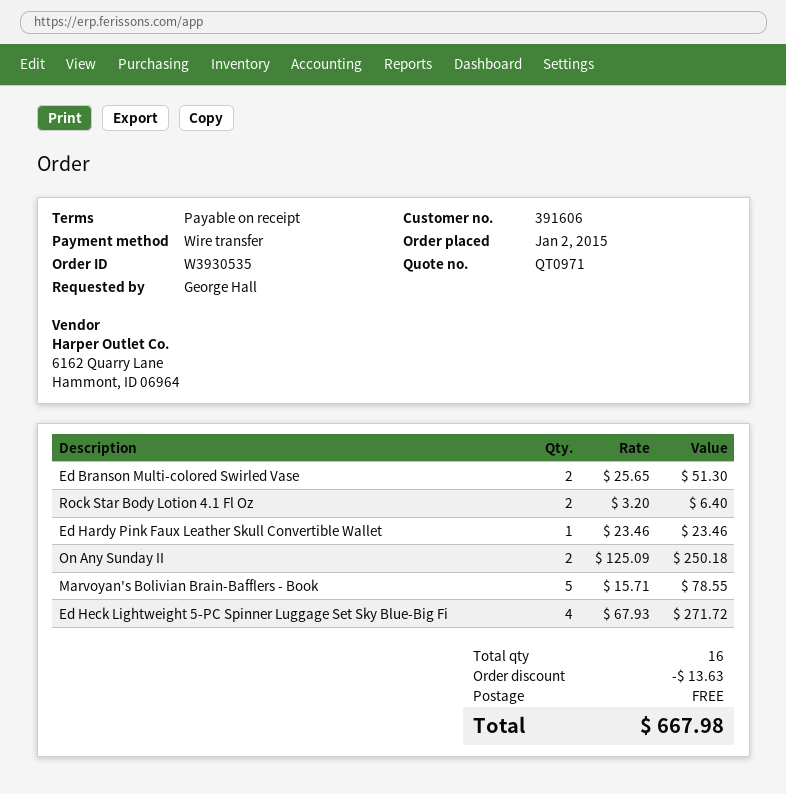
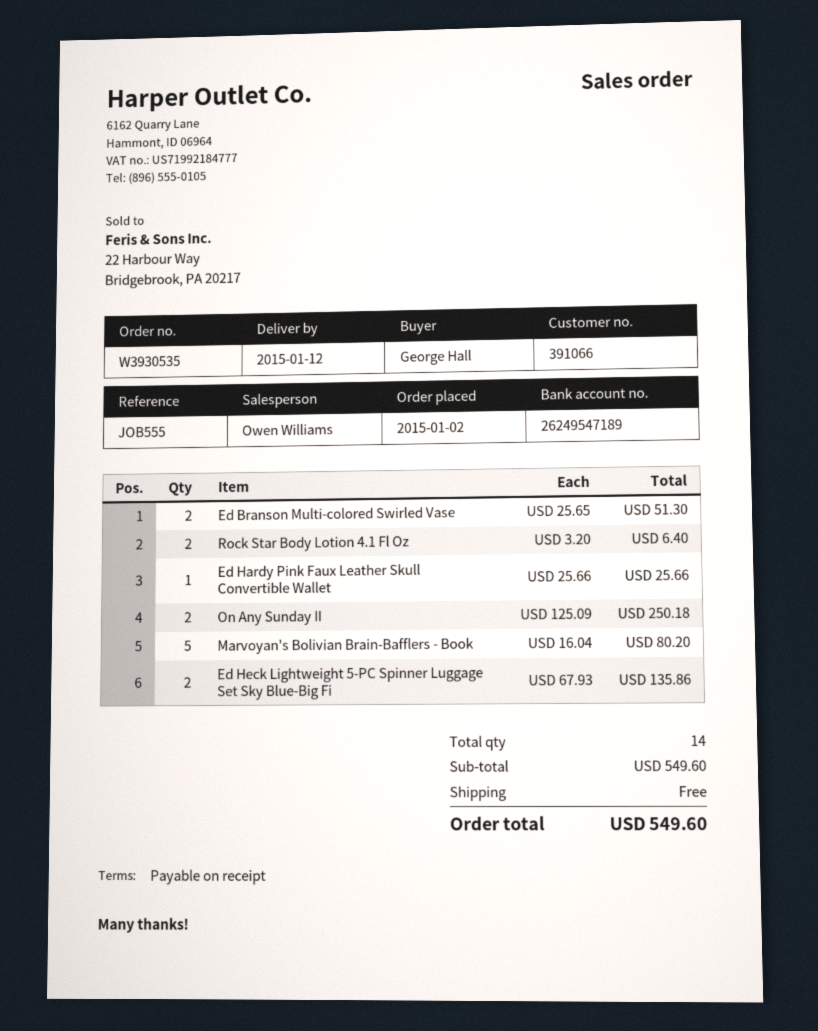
customer number: 391606 -> 391066
Ed Hardy Pink Faux Leather Skull Convertible Wallet: 1 x 23.46 = 23.46 -> 1 x 25.66 = 25.66
Marvoyan's Bolivian Brain-Bafflers - Book: 5 x 15.71 = 78.55 -> 5 x 16.04 = 80.20
Ed Heck Lightweight 5-PC Spinner Luggage Set Sky Blue-Big Fi: 4 x 67.93 = 271.72 -> 2 x 67.93 = 135.86
total quantity: 16 -> 14
discount: 13.63 -> none
total: 667.98 -> 549.60

